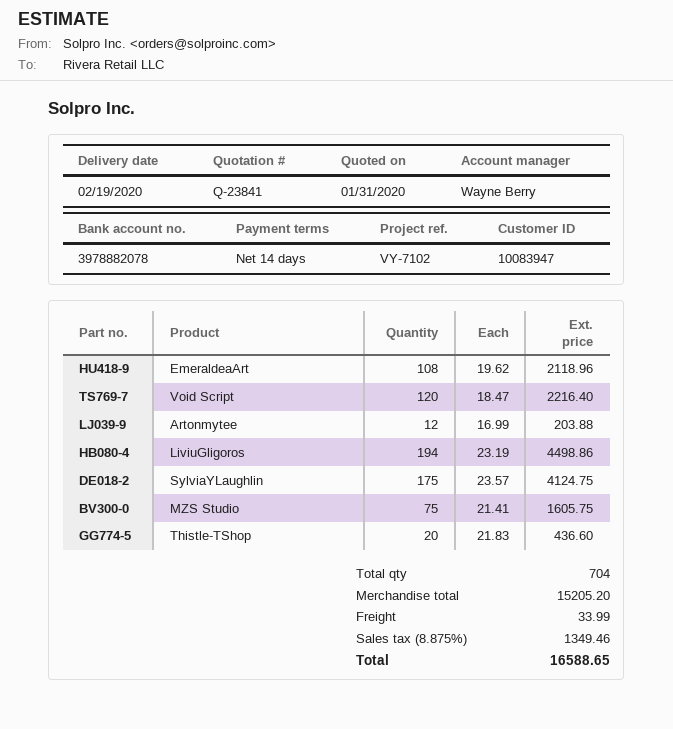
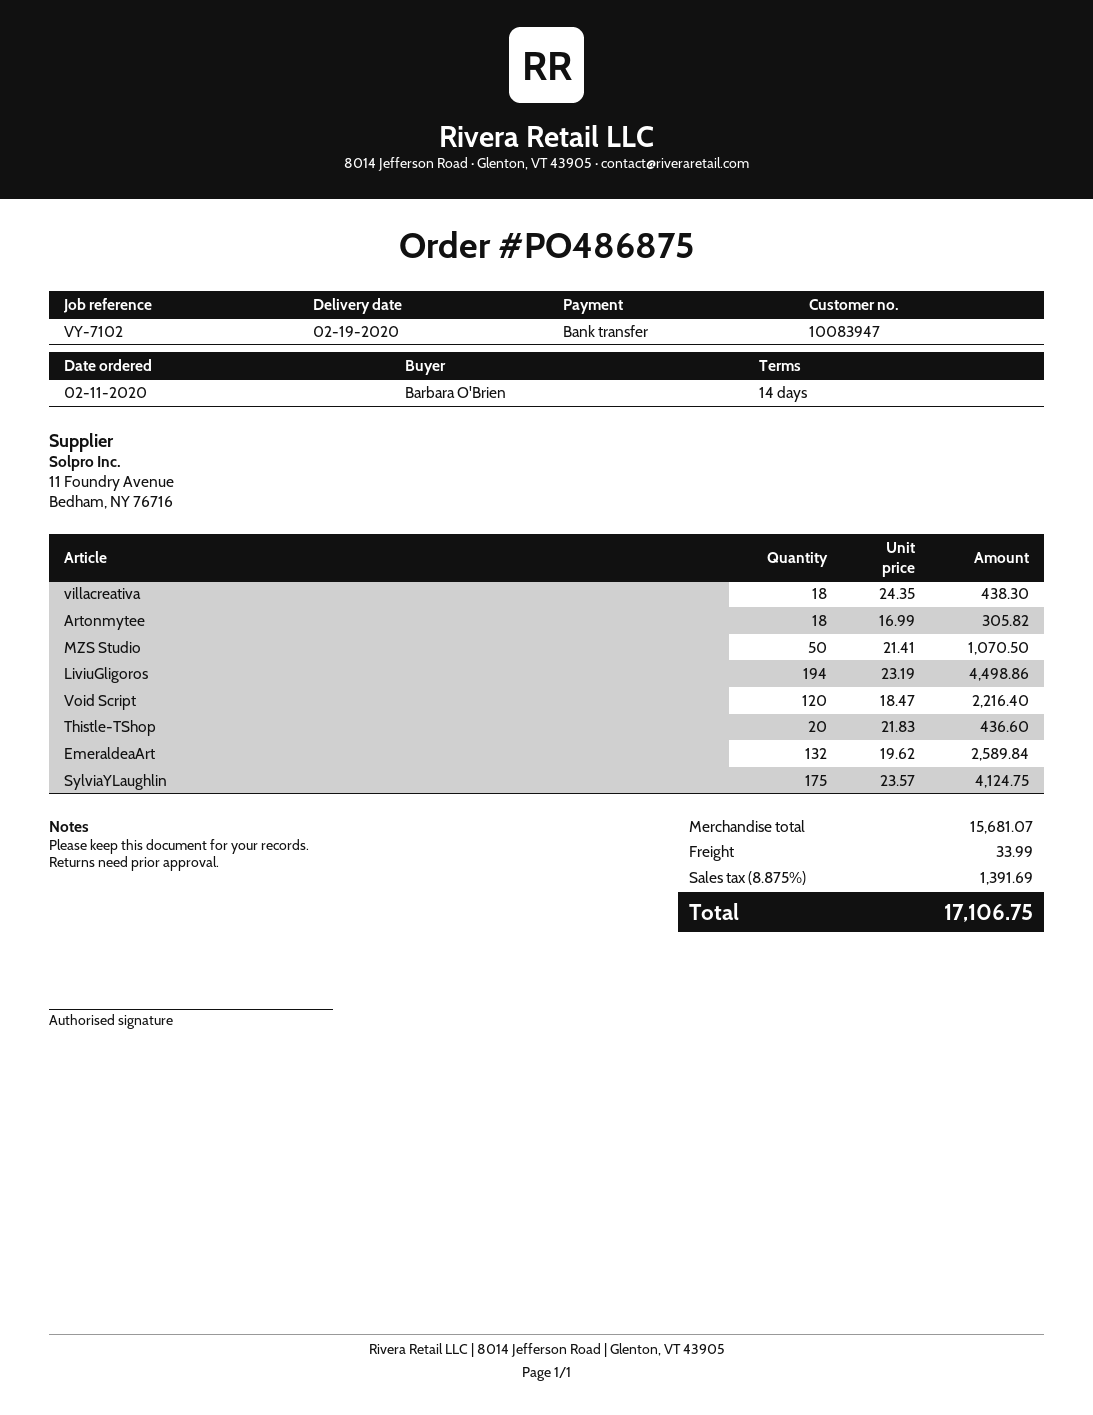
EmeraldeaArt: 108 x 19.62 = 2118.96 -> 132 x 19.62 = 2589.84
Artonmytee: 12 x 16.99 = 203.88 -> 18 x 16.99 = 305.82
MZS Studio: 75 x 21.41 = 1605.75 -> 50 x 21.41 = 1070.50
villacreativa: none -> 18 x 24.35 = 438.30
subtotal: 15205.20 -> 15681.07
tax: 8.875% = 1349.46 -> 8.875% = 1391.69
total: 16588.65 -> 17106.75

